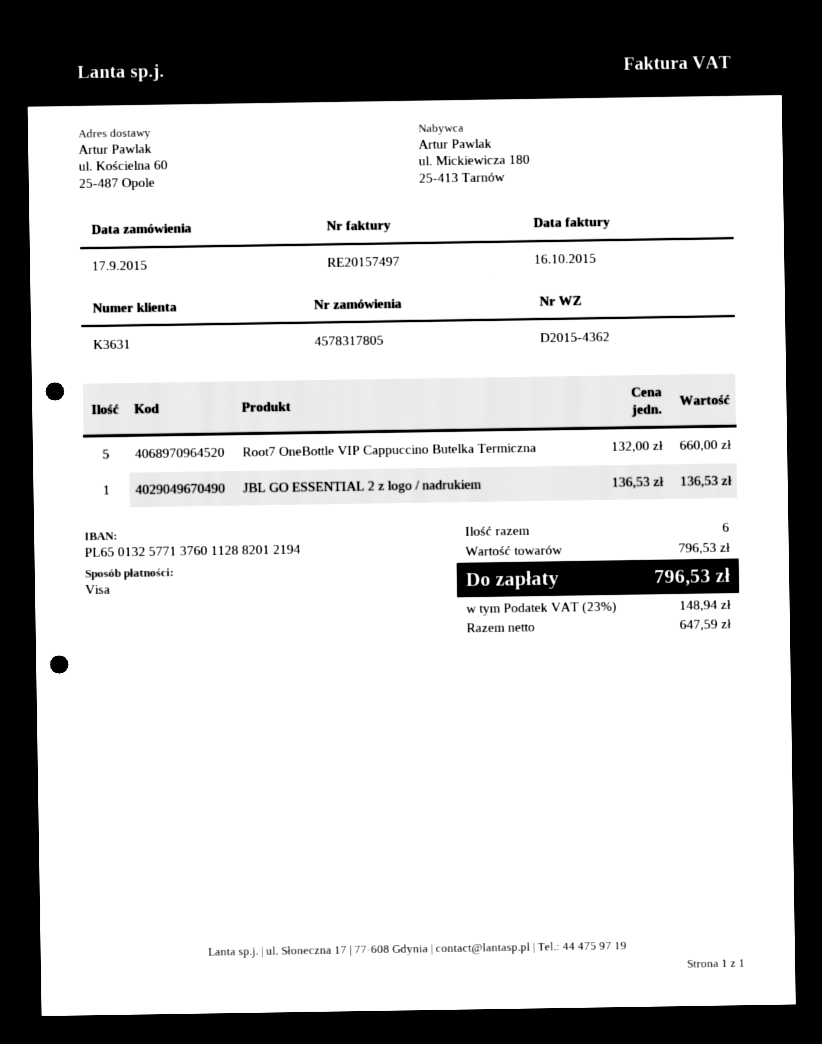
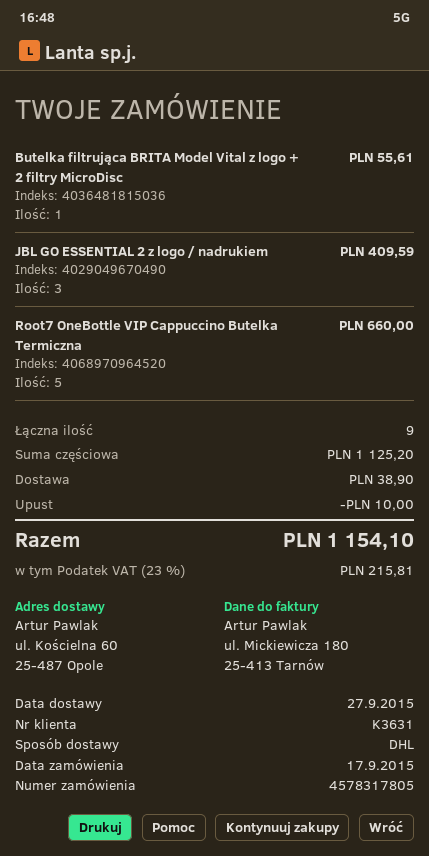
JBL GO ESSENTIAL 2 z logo / nadrukiem: 1 for 136.53 -> 3 for 409.59
Butelka filtrująca BRITA Model Vital z logo + 2 filtry MicroDisc: none -> 1 for 55.61
total quantity: 6 -> 9
subtotal: 796.53 -> 1125.20
discount: none -> 10.00
shipping: none -> 38.90
tax: 23% = 148.94 -> 23% = 215.81
total: 796.53 -> 1154.10

